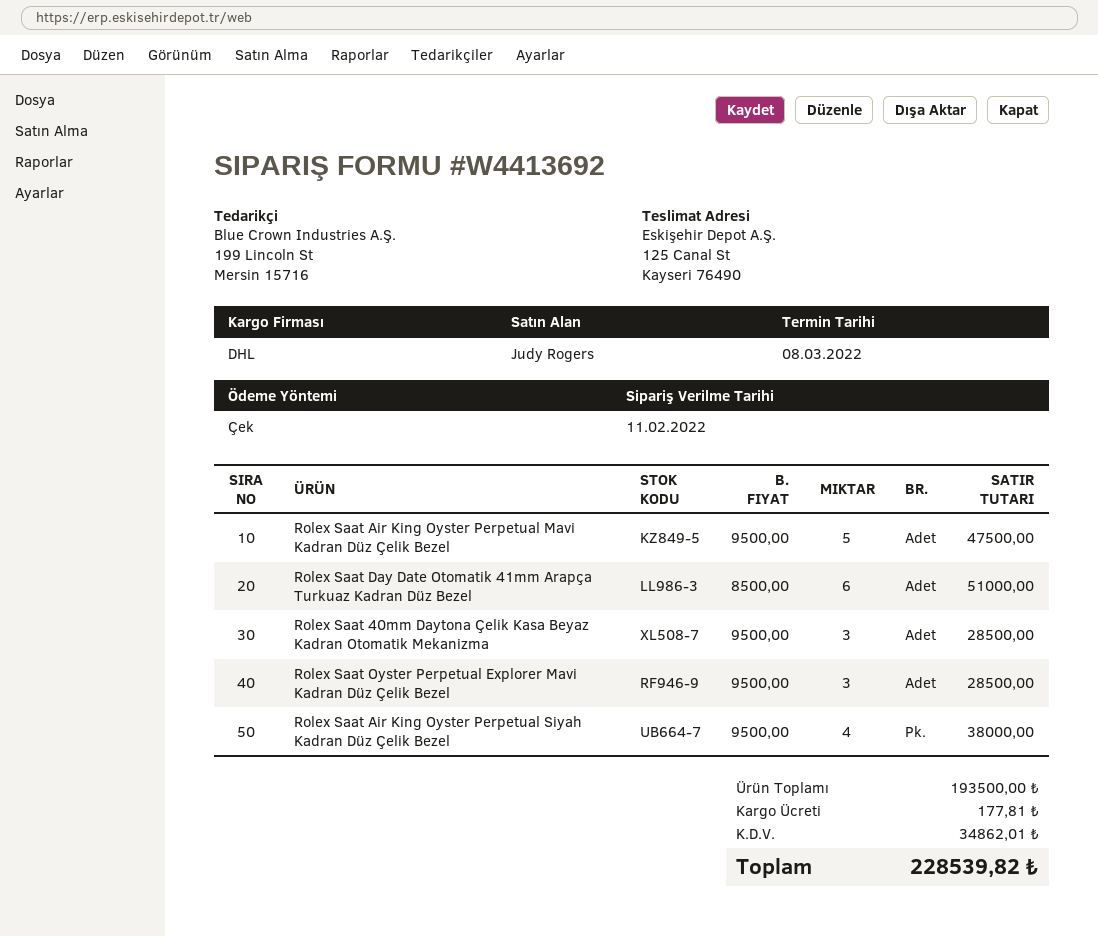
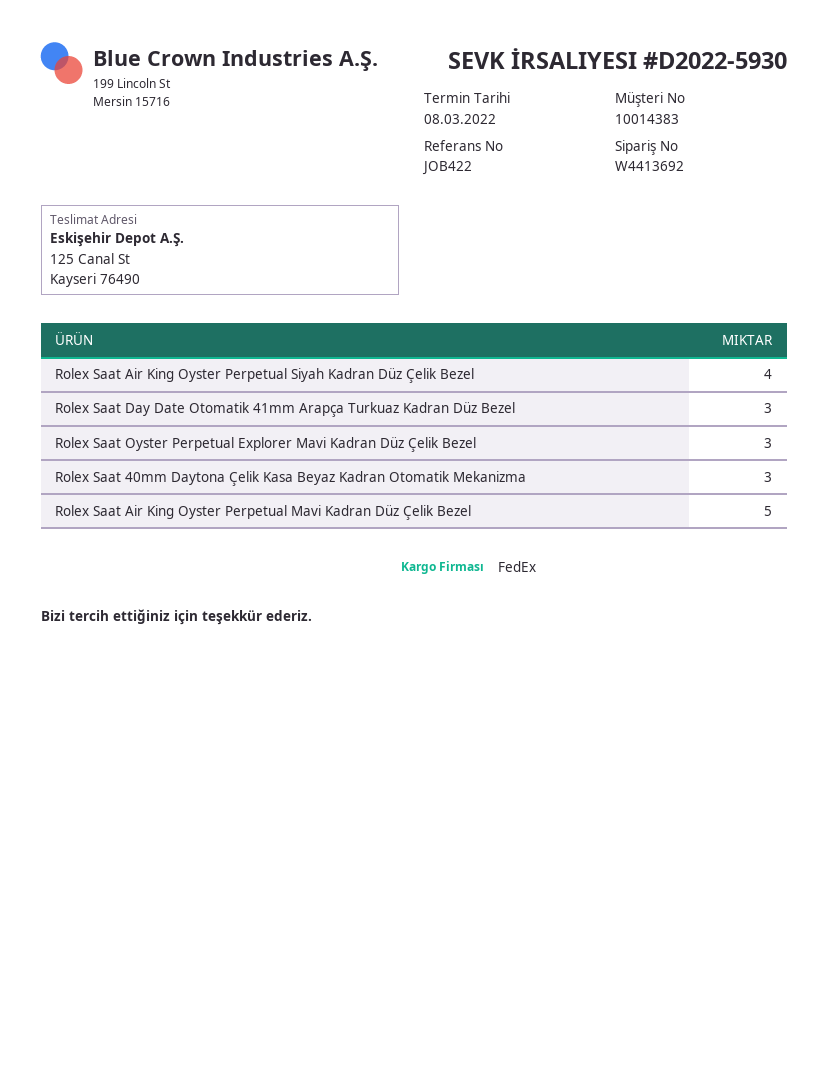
shipping method: DHL -> FedEx
Rolex Saat Day Date Otomatik 41mm Arapça Turkuaz Kadran Düz Bezel: 6 -> 3

